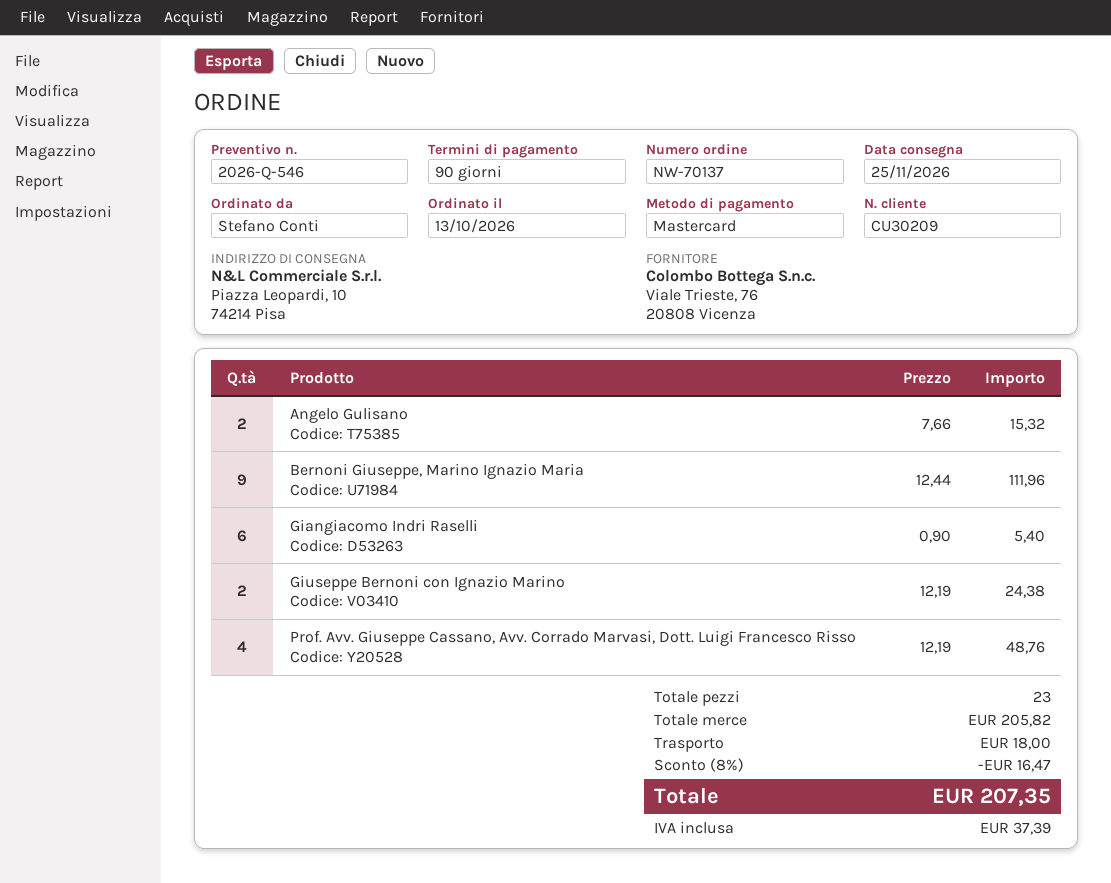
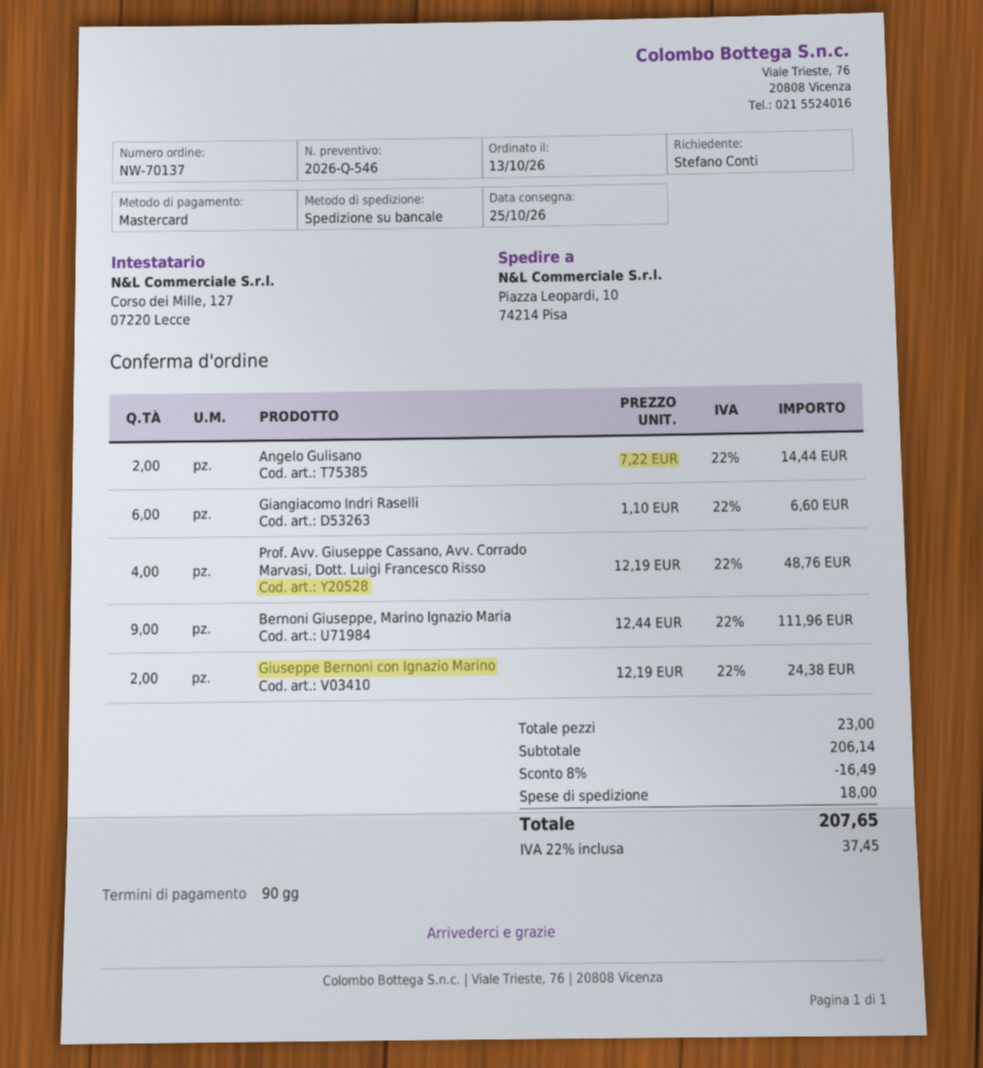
delivery date: 2026-11-25 -> 2026-10-25
Angelo Gulisano: 2 x 7.66 = 15.32 -> 2 x 7.22 = 14.44
Giangiacomo Indri Raselli: 6 x 0.90 = 5.40 -> 6 x 1.10 = 6.60
subtotal: 205.82 -> 206.14
discount: 8% = 16.47 -> 8% = 16.49
tax: 37.39 -> 37.45
total: 207.35 -> 207.65

